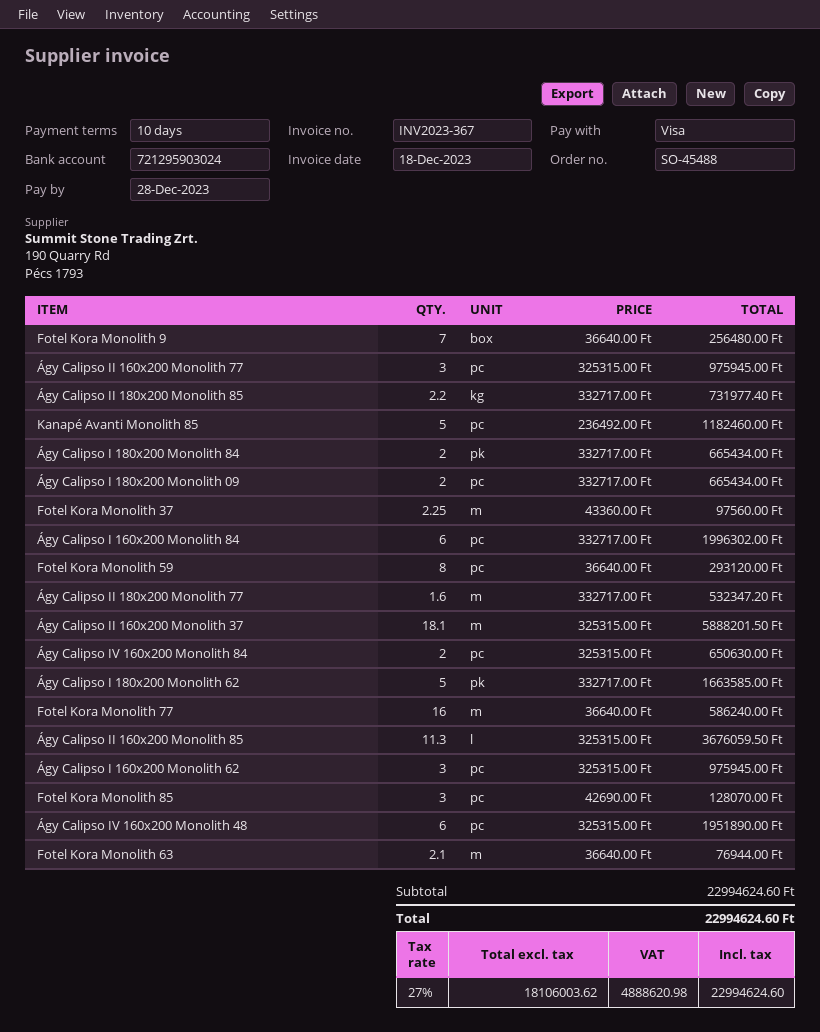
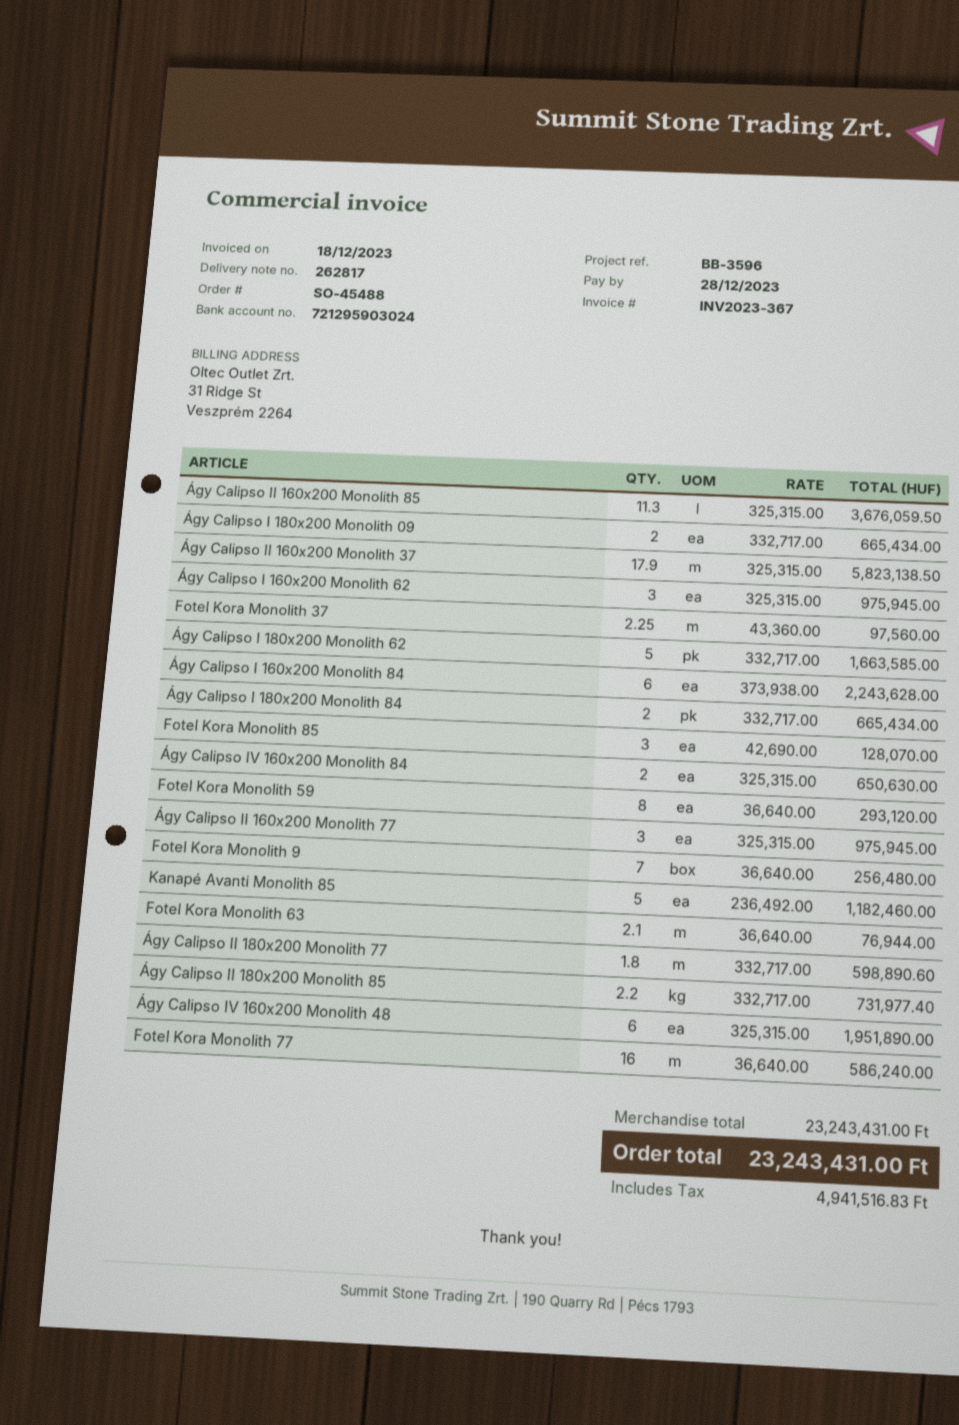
Ágy Calipso I 160x200 Monolith 84: 6 x 332717.00 = 1996302.00 -> 6 x 373938.00 = 2243628.00
Ágy Calipso II 180x200 Monolith 77: 1.6 x 332717.00 = 532347.20 -> 1.8 x 332717.00 = 598890.60
Ágy Calipso II 160x200 Monolith 37: 18.1 x 325315.00 = 5888201.50 -> 17.9 x 325315.00 = 5823138.50
subtotal: 22994624.60 -> 23243431.00
tax: 4888620.98 -> 4941516.83
total: 22994624.60 -> 23243431.00

